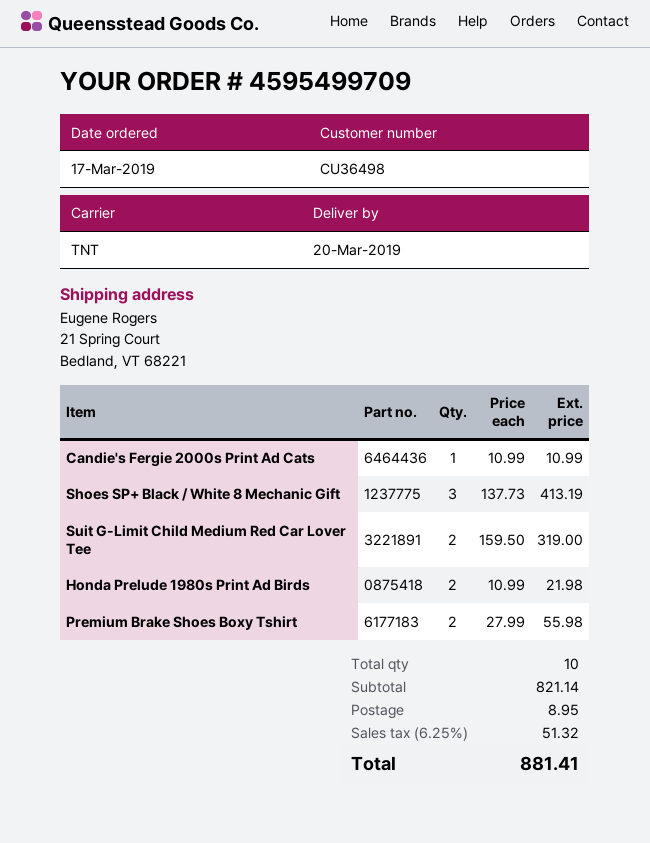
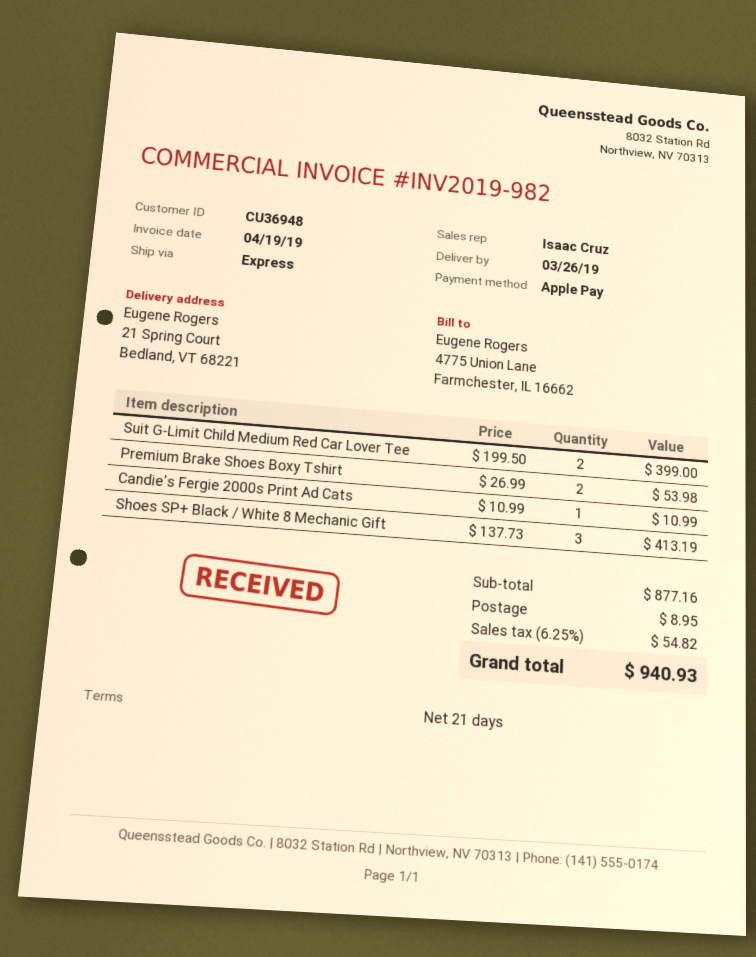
delivery date: 2019-03-20 -> 2019-03-26
customer number: CU36498 -> CU36948
shipping method: TNT -> express
Suit G-Limit Child Medium Red Car Lover Tee: 2 x 159.50 = 319.00 -> 2 x 199.50 = 399.00
Honda Prelude 1980s Print Ad Birds: 2 x 10.99 = 21.98 -> none
Premium Brake Shoes Boxy Tshirt: 2 x 27.99 = 55.98 -> 2 x 26.99 = 53.98
subtotal: 821.14 -> 877.16
tax: 6.25% = 51.32 -> 6.25% = 54.82
total: 881.41 -> 940.93

